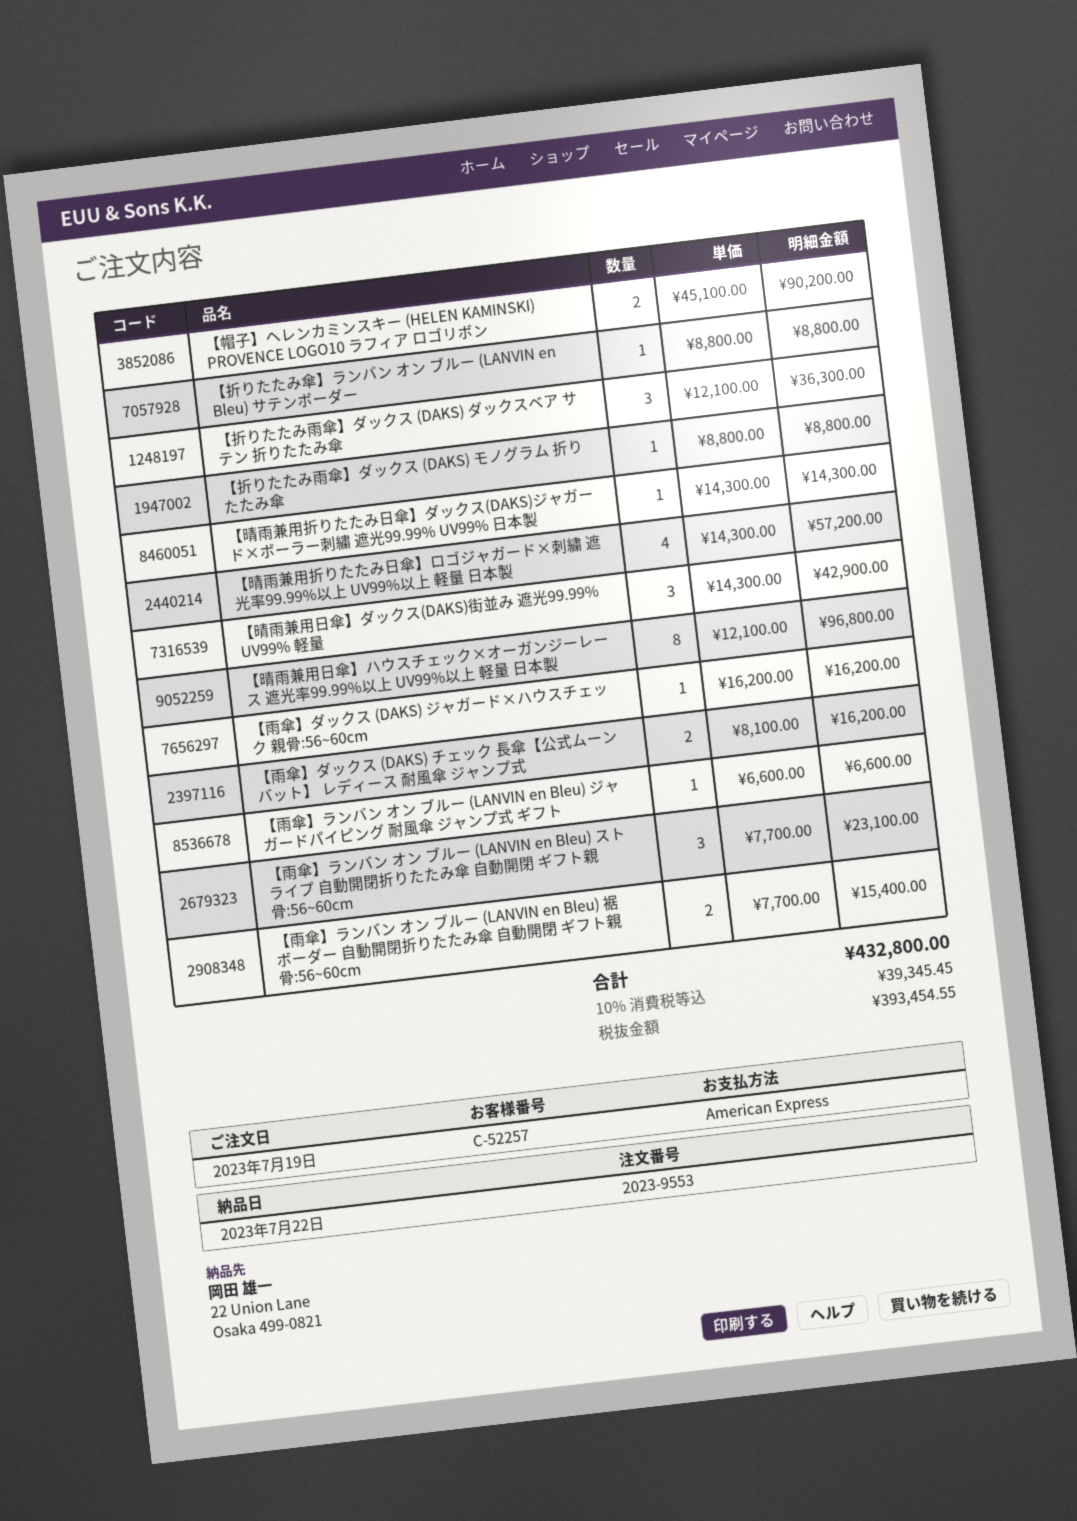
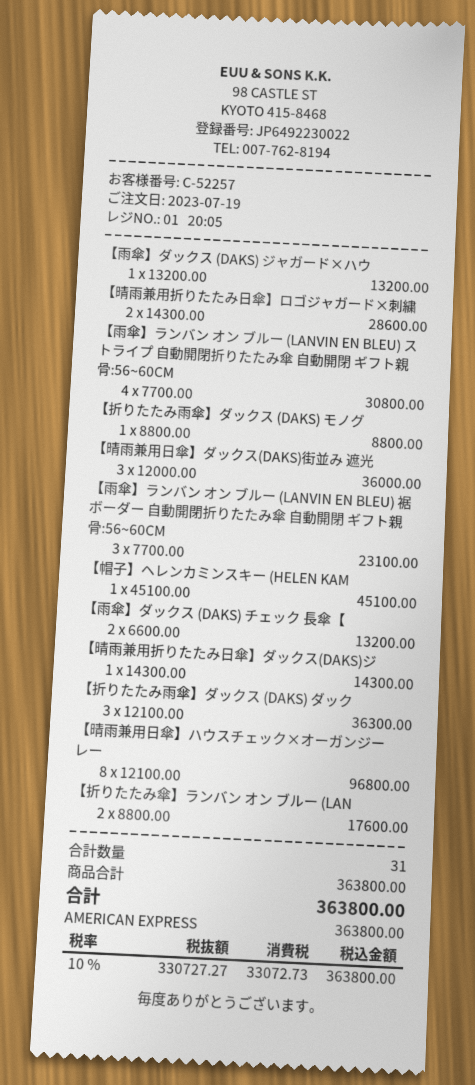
【帽子】ヘレンカミンスキー (HELEN KAMINSKI) PROVENCE LOGO10 ラフィア ロゴリボン: 2 x 45100.00 = 90200.00 -> 1 x 45100.00 = 45100.00
【折りたたみ傘】ランバン オン ブルー (LANVIN en Bleu) サテンボーダー: 1 x 8800.00 = 8800.00 -> 2 x 8800.00 = 17600.00
【晴雨兼用折りたたみ日傘】ロゴジャガード×刺繍 遮光率99.99%以上 UV99%以上 軽量 日本製: 4 x 14300.00 = 57200.00 -> 2 x 14300.00 = 28600.00
【晴雨兼用日傘】ダックス(DAKS)街並み 遮光99.99% UV99% 軽量: 3 x 14300.00 = 42900.00 -> 3 x 12000.00 = 36000.00
【雨傘】ダックス (DAKS) ジャガード×ハウスチェック 親骨:56~60cm: 1 x 16200.00 = 16200.00 -> 1 x 13200.00 = 13200.00
【雨傘】ダックス (DAKS) チェック 長傘【公式ムーンバット】 レディース 耐風傘 ジャンプ式: 2 x 8100.00 = 16200.00 -> 2 x 6600.00 = 13200.00
【雨傘】ランバン オン ブルー (LANVIN en Bleu) ジャガードパイピング 耐風傘 ジャンプ式 ギフト: 1 x 6600.00 = 6600.00 -> none
【雨傘】ランバン オン ブルー (LANVIN en Bleu) ストライプ 自動開閉折りたたみ傘 自動開閉 ギフト親骨:56~60cm: 3 x 7700.00 = 23100.00 -> 4 x 7700.00 = 30800.00
【雨傘】ランバン オン ブルー (LANVIN en Bleu) 裾ボーダー 自動開閉折りたたみ傘 自動開閉 ギフト親骨:56~60cm: 2 x 7700.00 = 15400.00 -> 3 x 7700.00 = 23100.00
net: 393454.55 -> 330727.27
tax: 10% = 39345.45 -> 10% = 33072.73
total: 432800.00 -> 363800.00

